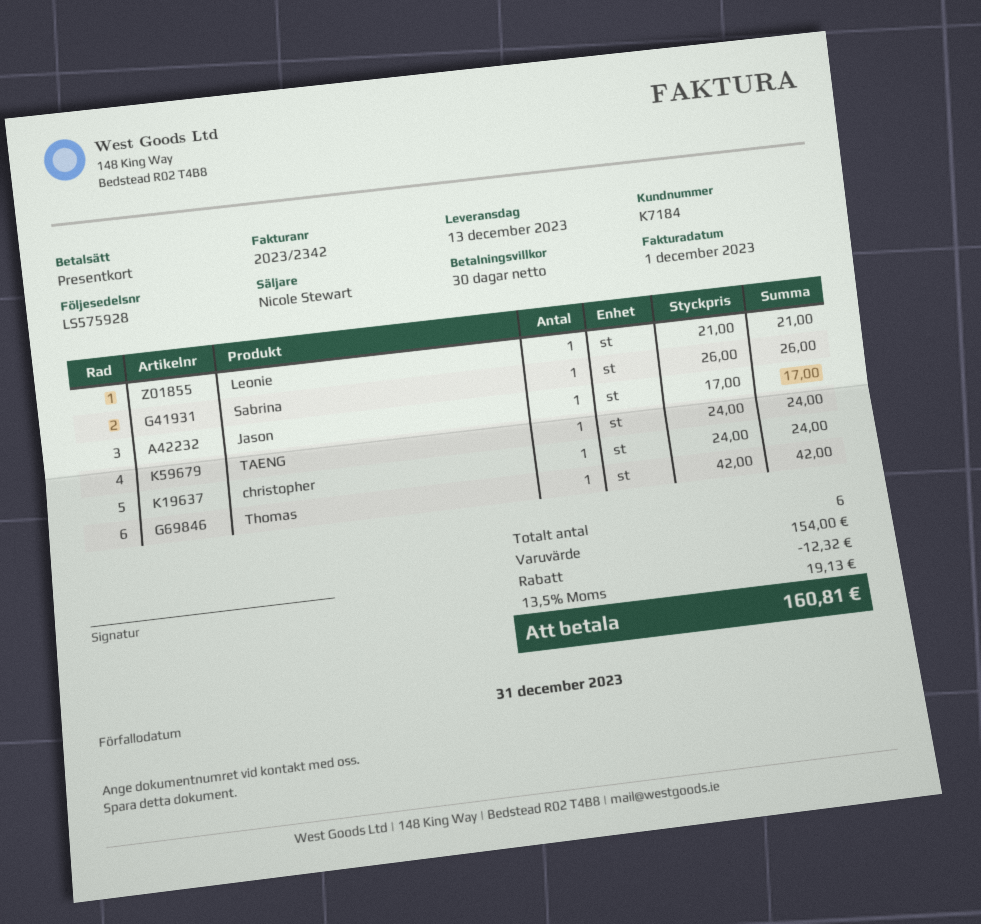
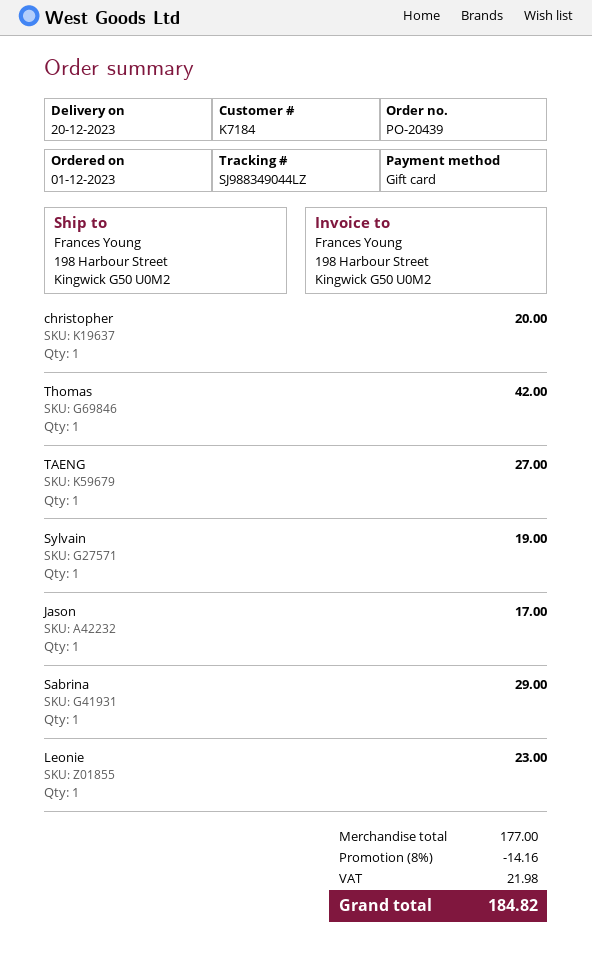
delivery date: 2023-12-13 -> 2023-12-20
Leonie: 1 for 21.00 -> 1 for 23.00
Sabrina: 1 for 26.00 -> 1 for 29.00
TAENG: 1 for 24.00 -> 1 for 27.00
christopher: 1 for 24.00 -> 1 for 20.00
Sylvain: none -> 1 for 19.00
subtotal: 154.00 -> 177.00
discount: 12.32 -> 14.16
tax: 19.13 -> 21.98
total: 160.81 -> 184.82

